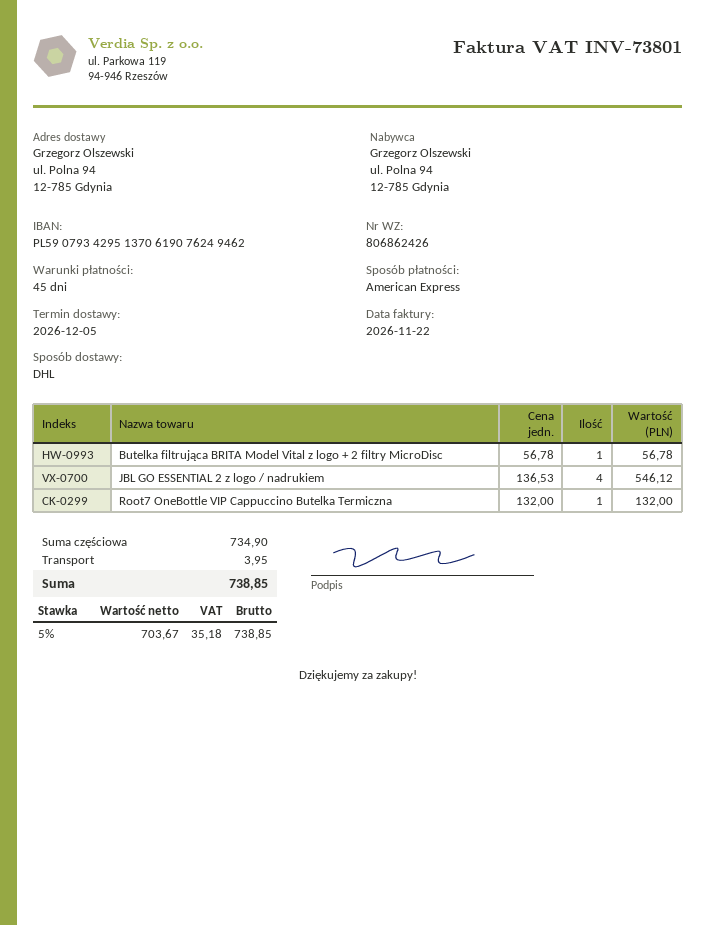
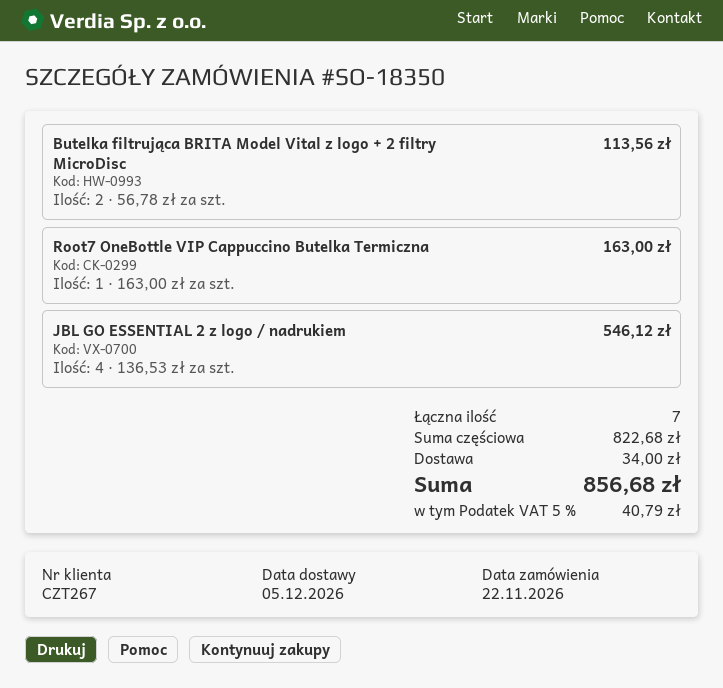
Butelka filtrująca BRITA Model Vital z logo + 2 filtry MicroDisc: 1 x 56.78 = 56.78 -> 2 x 56.78 = 113.56
Root7 OneBottle VIP Cappuccino Butelka Termiczna: 1 x 132.00 = 132.00 -> 1 x 163.00 = 163.00
subtotal: 734.90 -> 822.68
shipping: 3.95 -> 34.00
tax: 5% = 35.18 -> 5% = 40.79
total: 738.85 -> 856.68

